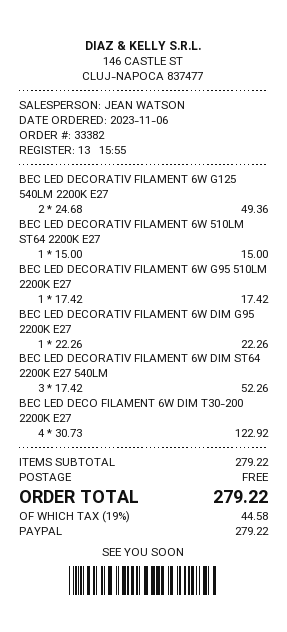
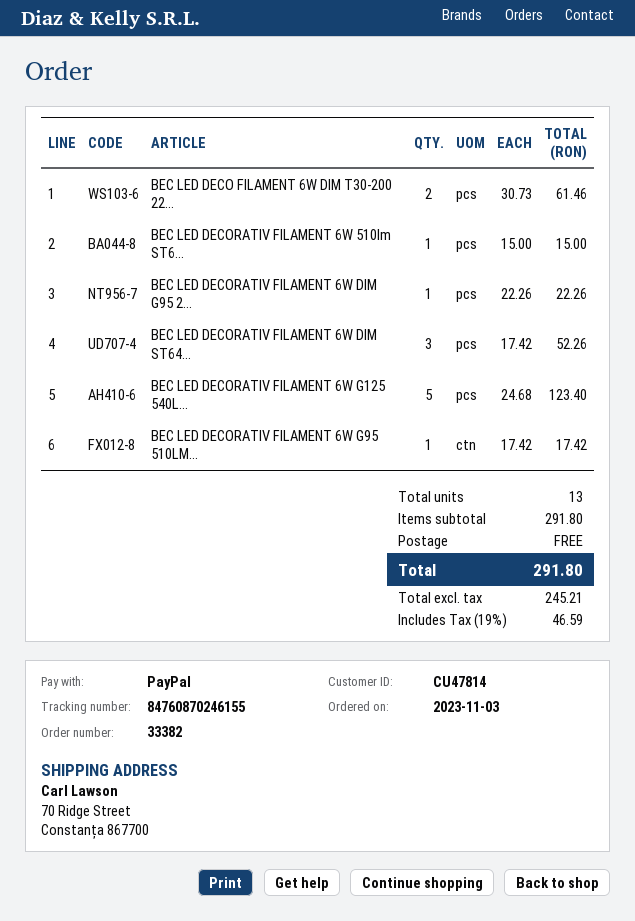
order date: 2023-11-06 -> 2023-11-03
BEC LED DECORATIV FILAMENT 6W G125 540LM 2200K E27: 2 x 24.68 = 49.36 -> 5 x 24.68 = 123.40
BEC LED DECO FILAMENT 6W DIM T30-200 2200K E27: 4 x 30.73 = 122.92 -> 2 x 30.73 = 61.46
subtotal: 279.22 -> 291.80
tax: 19% = 44.58 -> 19% = 46.59
total: 279.22 -> 291.80

